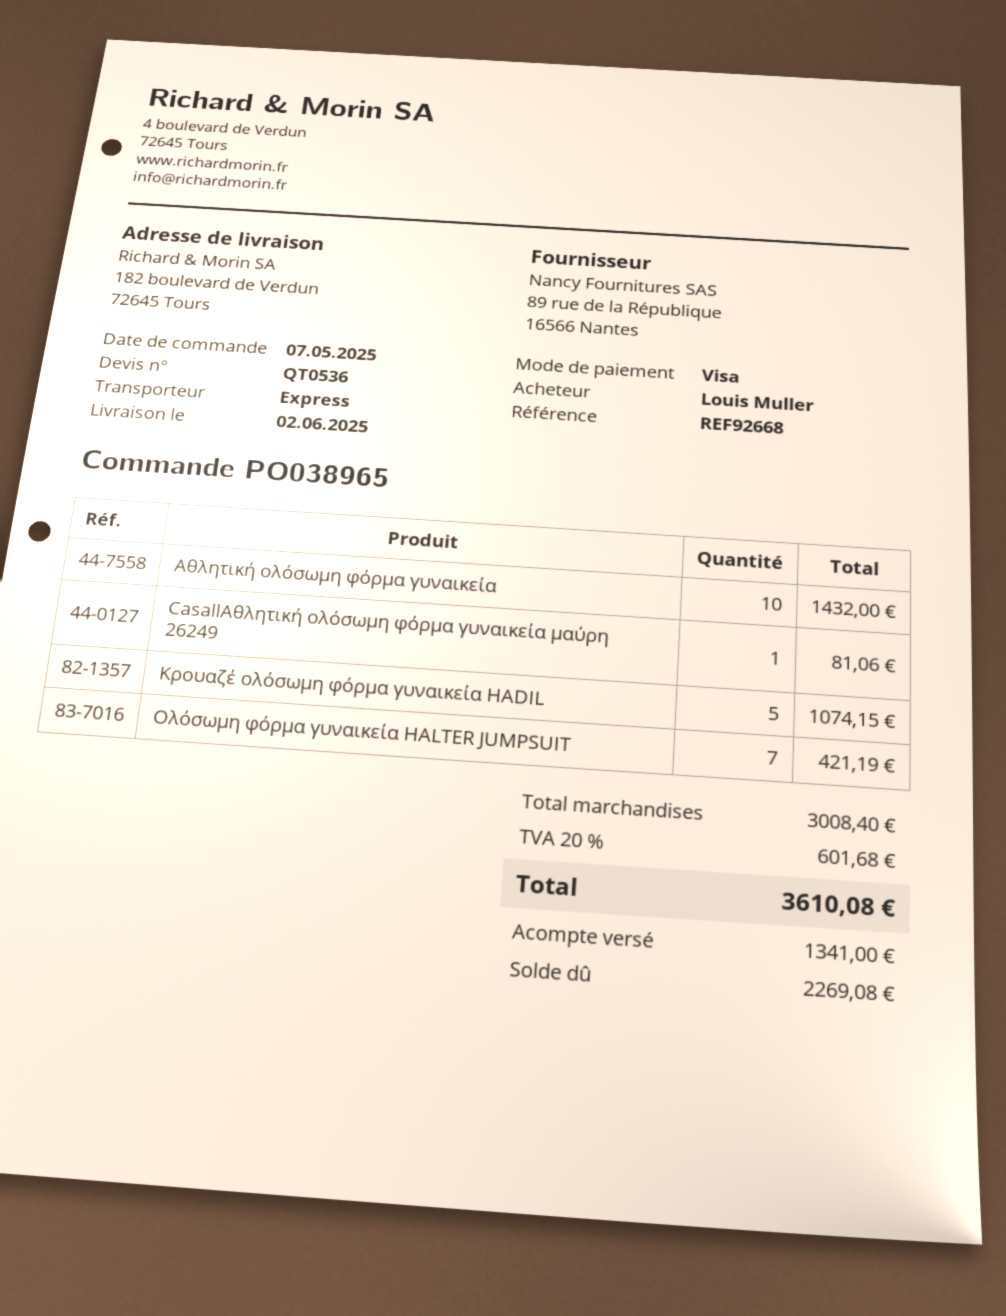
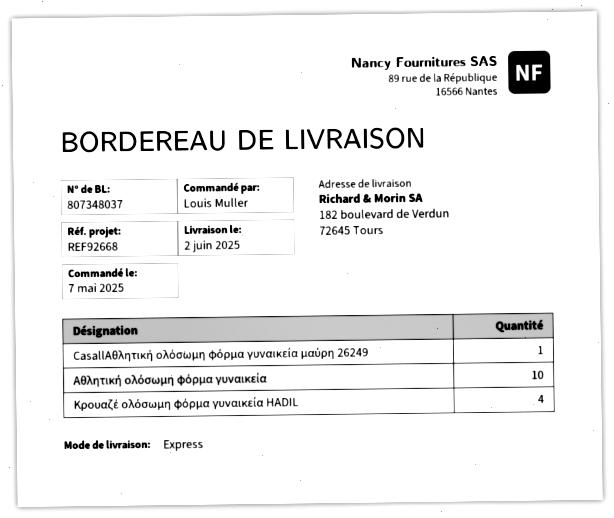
Κρουαζέ ολόσωμη φόρμα γυναικεία HADIL: 5 -> 4
Ολόσωμη φόρμα γυναικεία HALTER JUMPSUIT: 7 -> none

